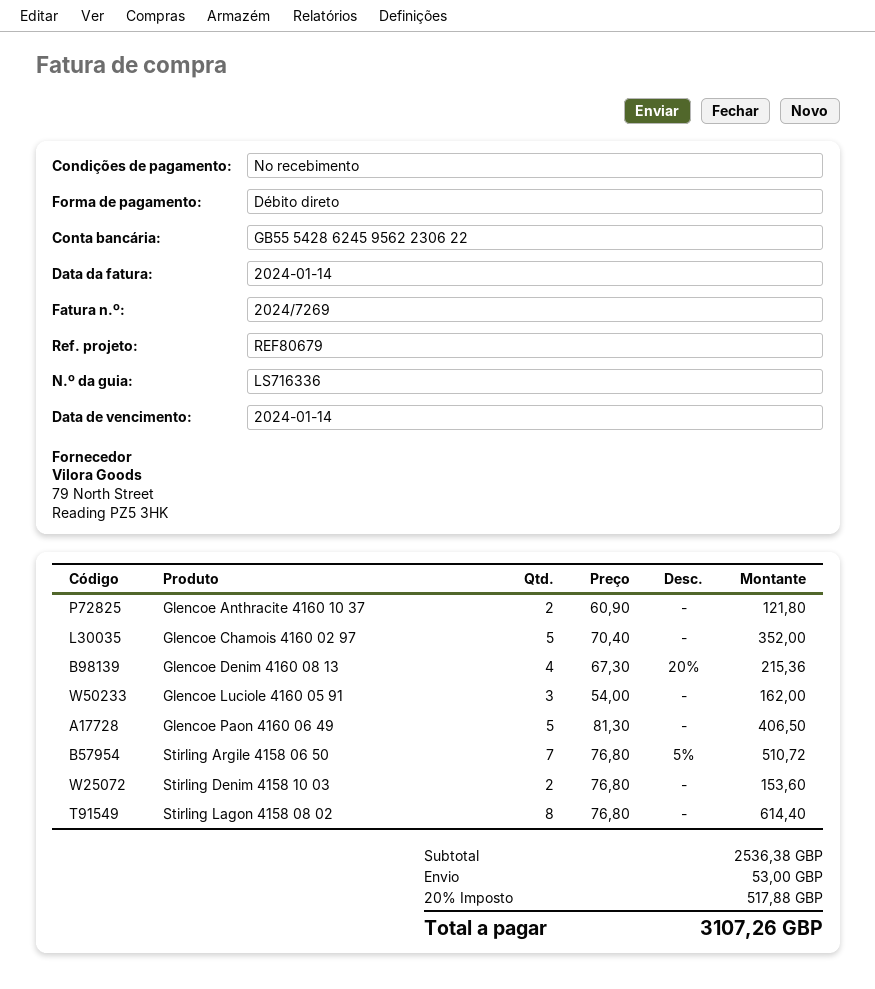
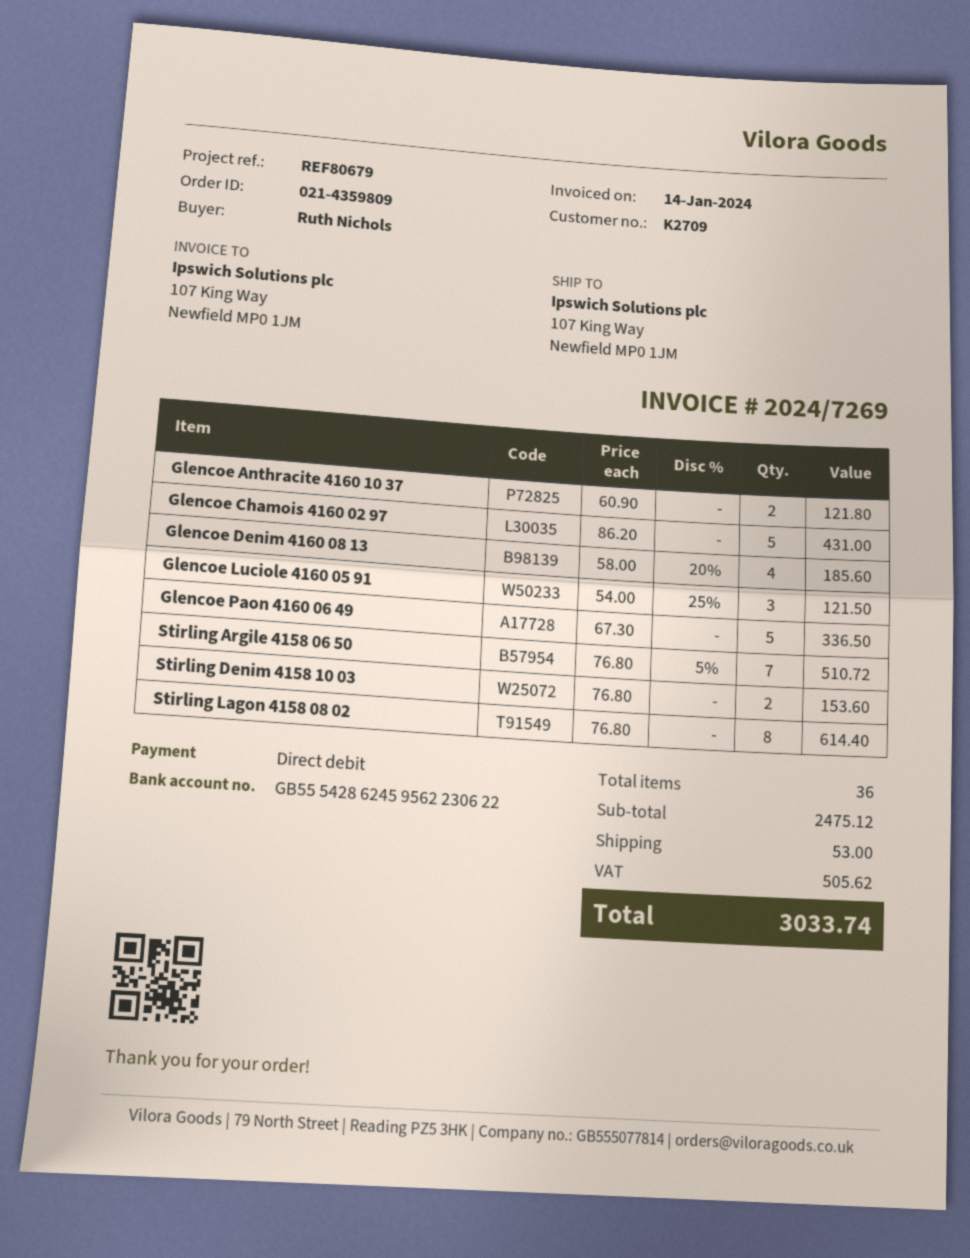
Glencoe Chamois 4160 02 97: 5 x 70.40 = 352.00 -> 5 x 86.20 = 431.00
Glencoe Denim 4160 08 13: 4 x 67.30 - 20% = 215.36 -> 4 x 58.00 - 20% = 185.60
Glencoe Luciole 4160 05 91: 3 x 54.00 = 162.00 -> 3 x 54.00 - 25% = 121.50
Glencoe Paon 4160 06 49: 5 x 81.30 = 406.50 -> 5 x 67.30 = 336.50
subtotal: 2536.38 -> 2475.12
tax: 517.88 -> 505.62
total: 3107.26 -> 3033.74

